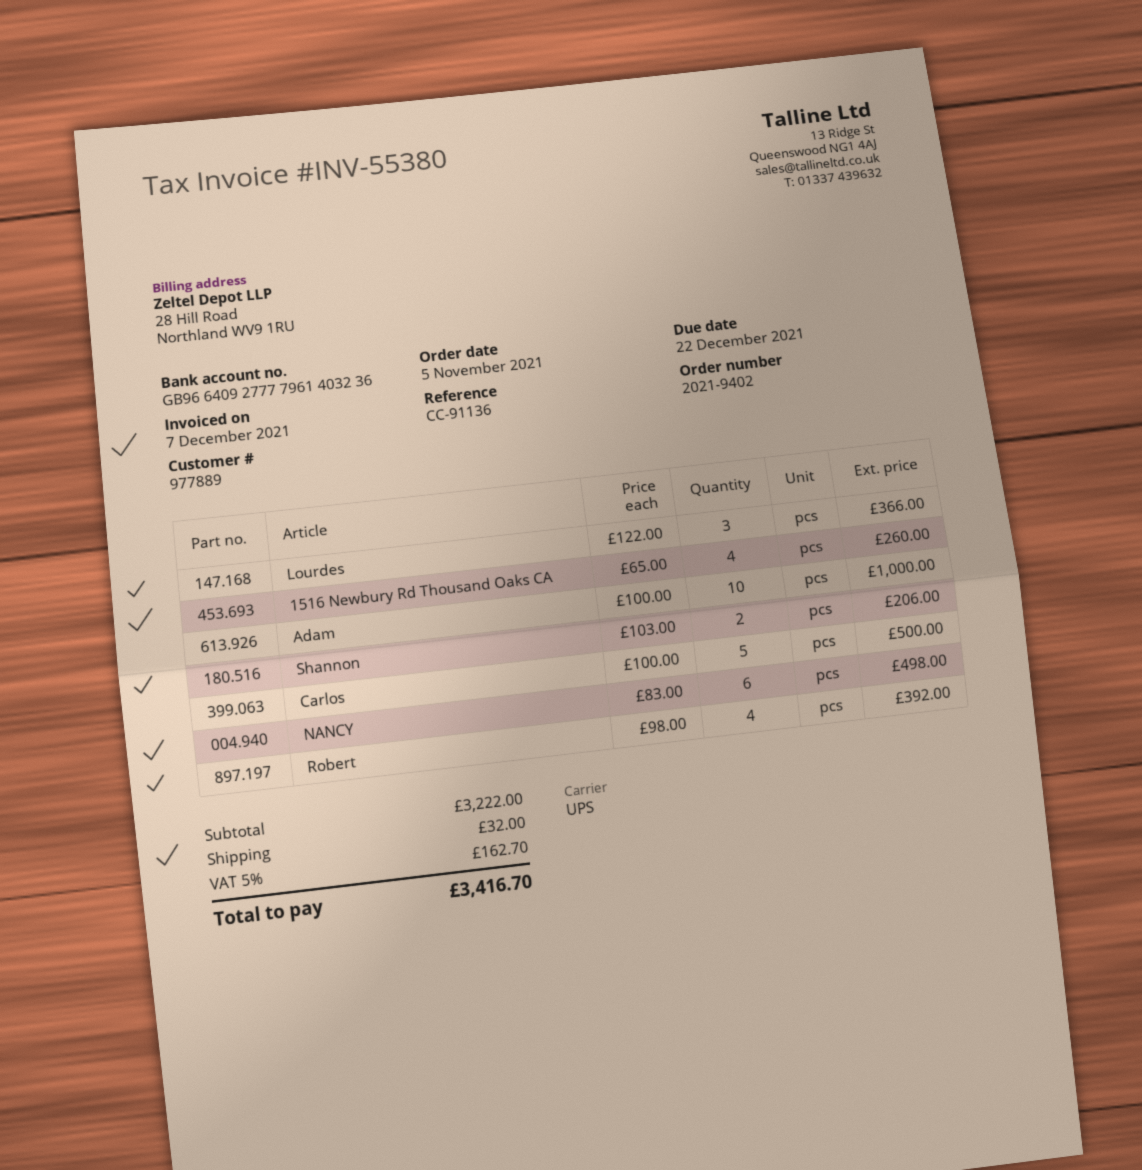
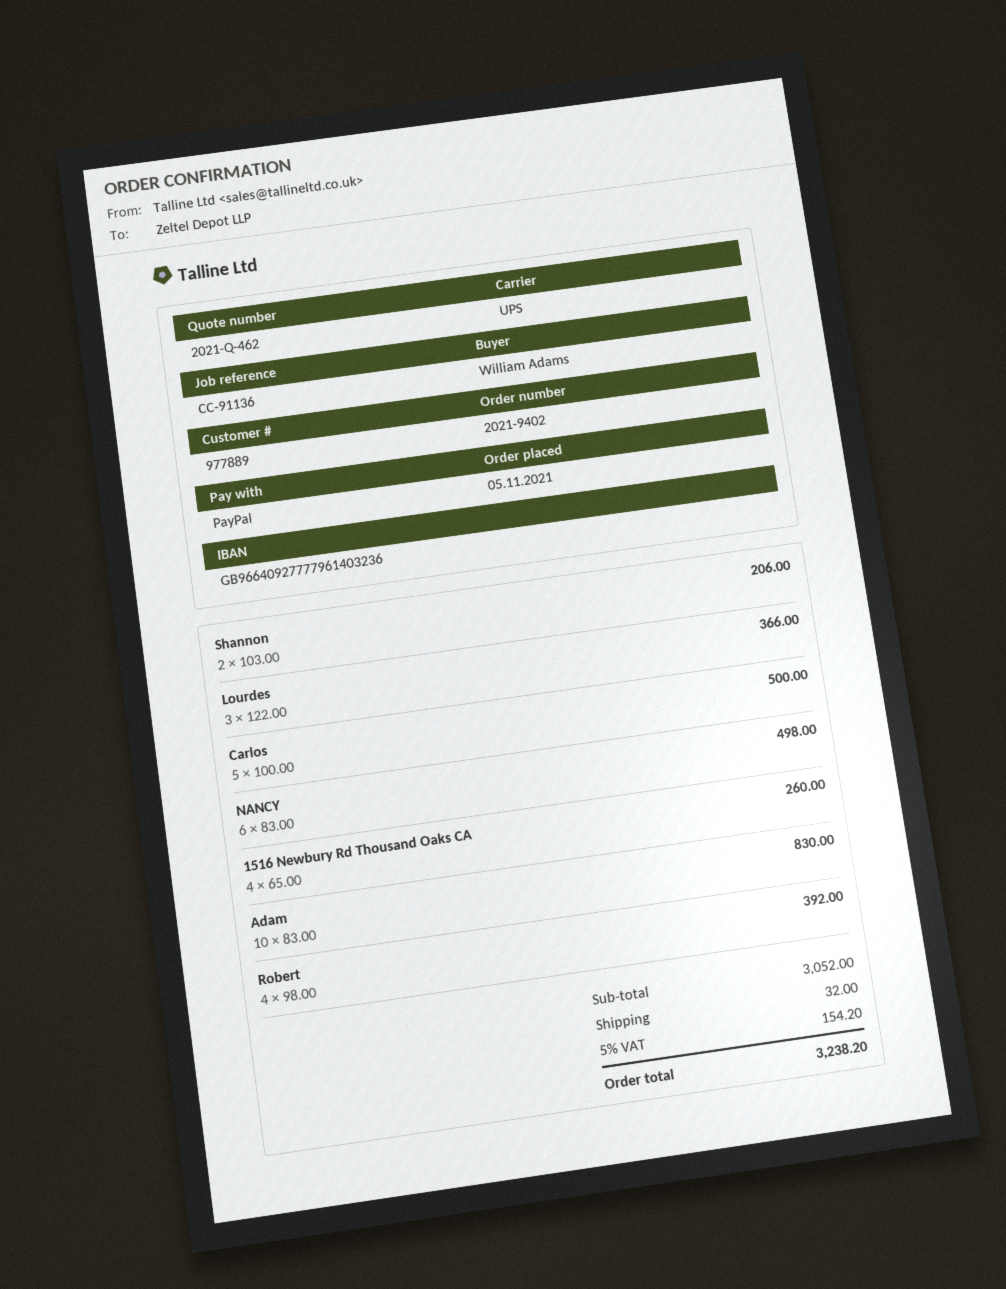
Adam: 10 x 100.00 = 1000.00 -> 10 x 83.00 = 830.00
subtotal: 3222.00 -> 3052.00
tax: 5% = 162.70 -> 5% = 154.20
total: 3416.70 -> 3238.20

